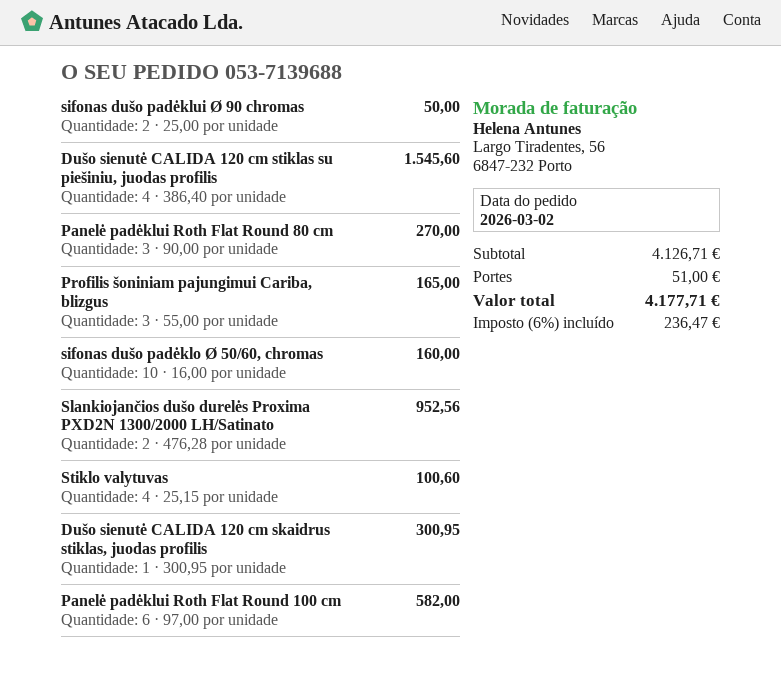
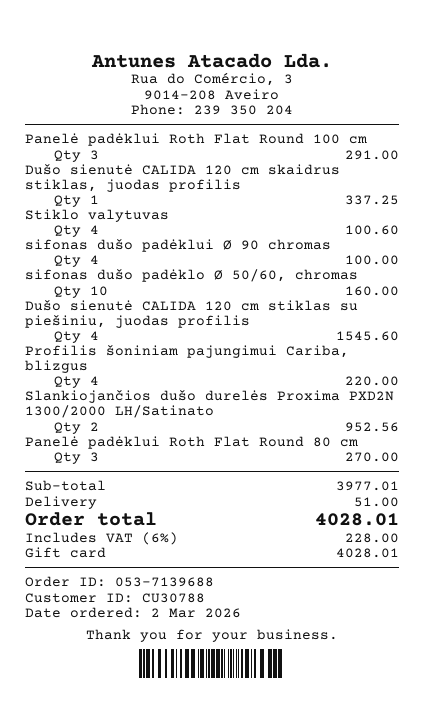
sifonas dušo padėklui Ø 90 chromas: 2 for 50.00 -> 4 for 100.00
Profilis šoniniam pajungimui Cariba, blizgus: 3 for 165.00 -> 4 for 220.00
Dušo sienutė CALIDA 120 cm skaidrus stiklas, juodas profilis: 1 for 300.95 -> 1 for 337.25
Panelė padėklui Roth Flat Round 100 cm: 6 for 582.00 -> 3 for 291.00
subtotal: 4126.71 -> 3977.01
tax: 6% = 236.47 -> 6% = 228.00
total: 4177.71 -> 4028.01

